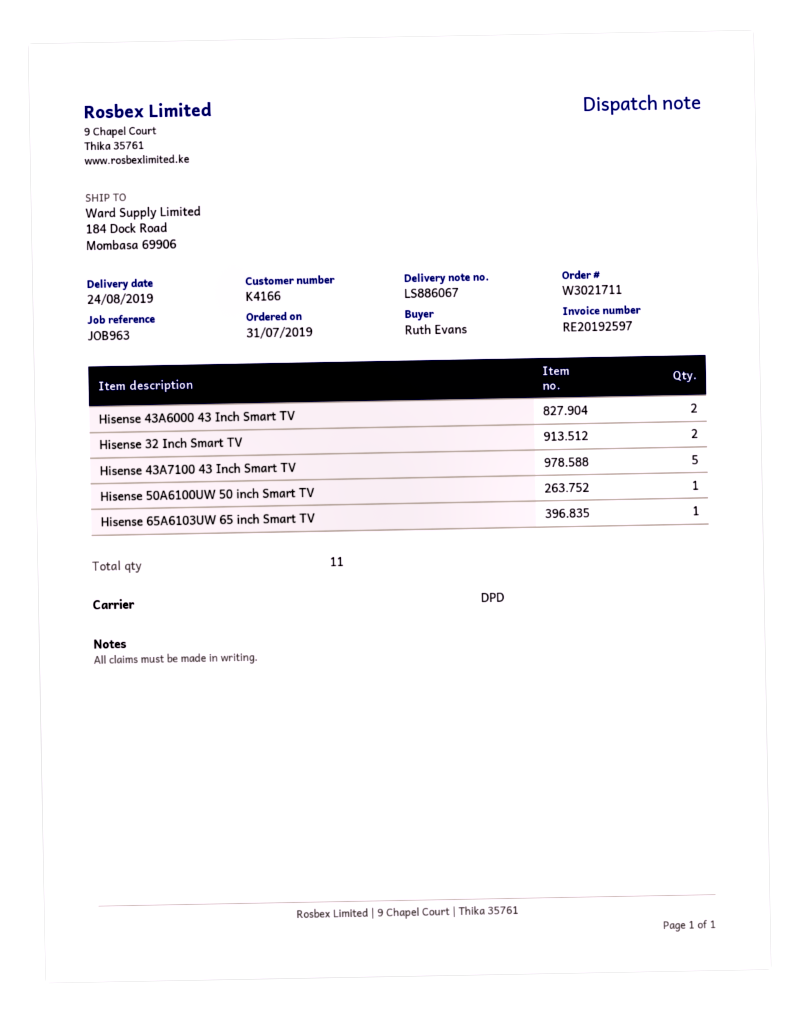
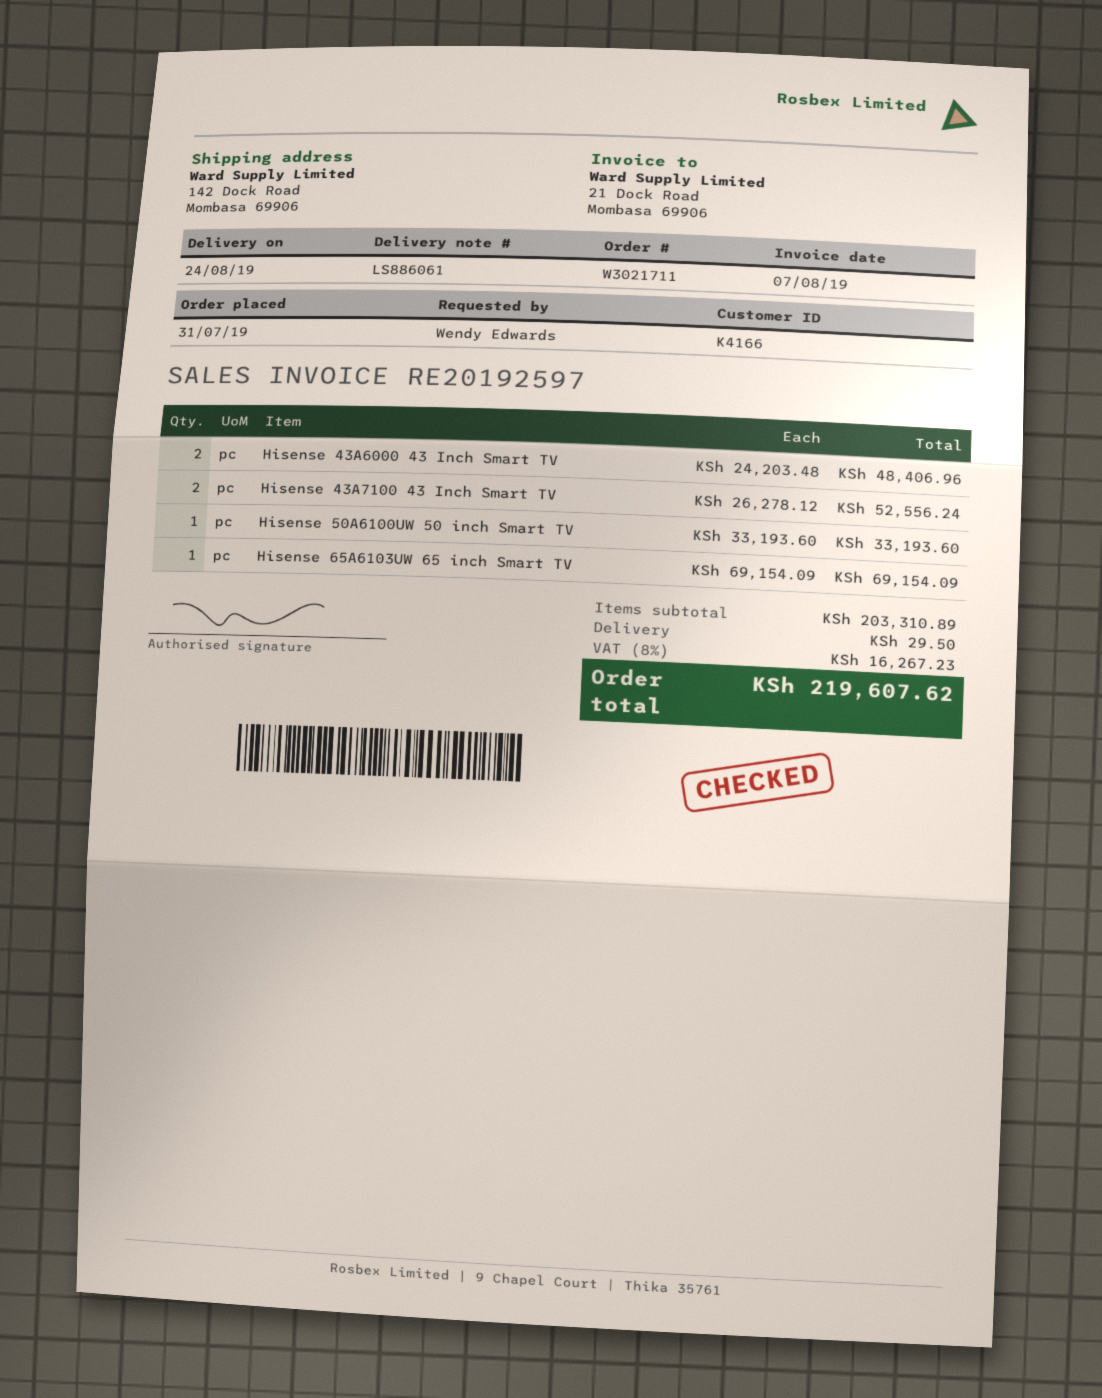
delivery note number: LS886067 -> LS886061
ordered by: Ruth Evans -> Wendy Edwards
ship to: 184 Dock Road, Mombasa 69906 -> 142 Dock Road, Mombasa 69906
Hisense 32 Inch Smart TV: 2 -> none
Hisense 43A7100 43 Inch Smart TV: 5 -> 2

